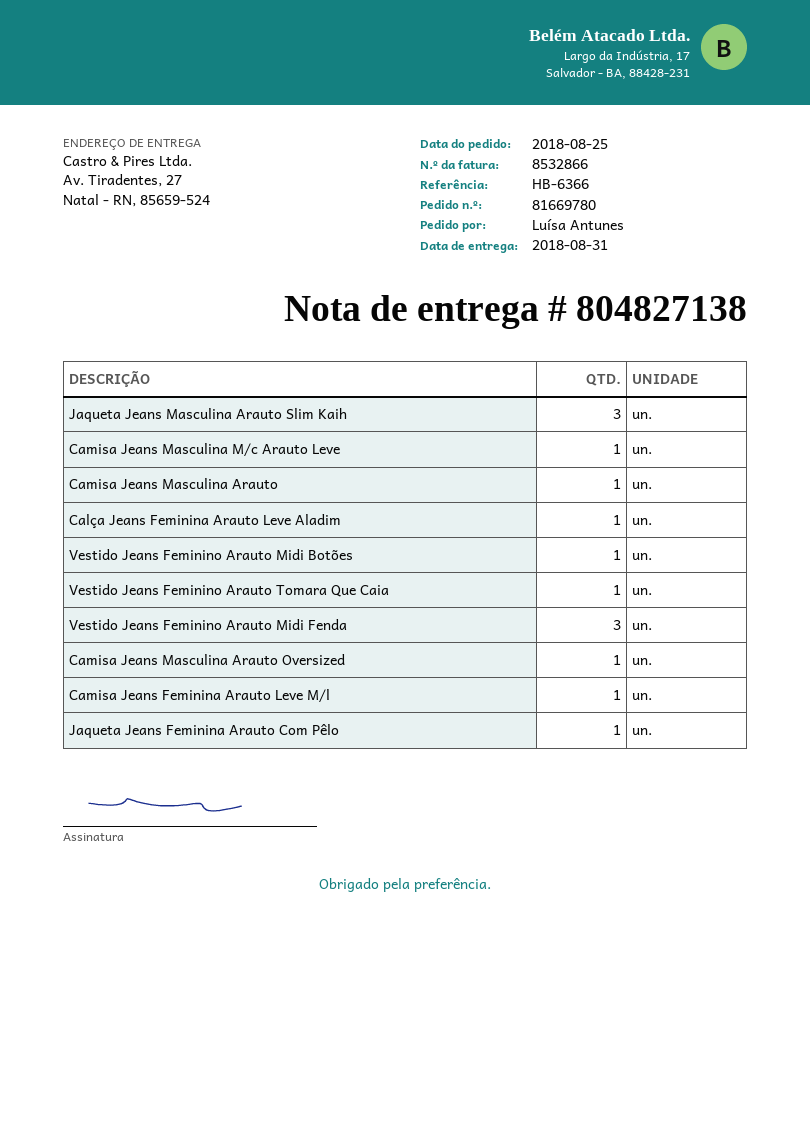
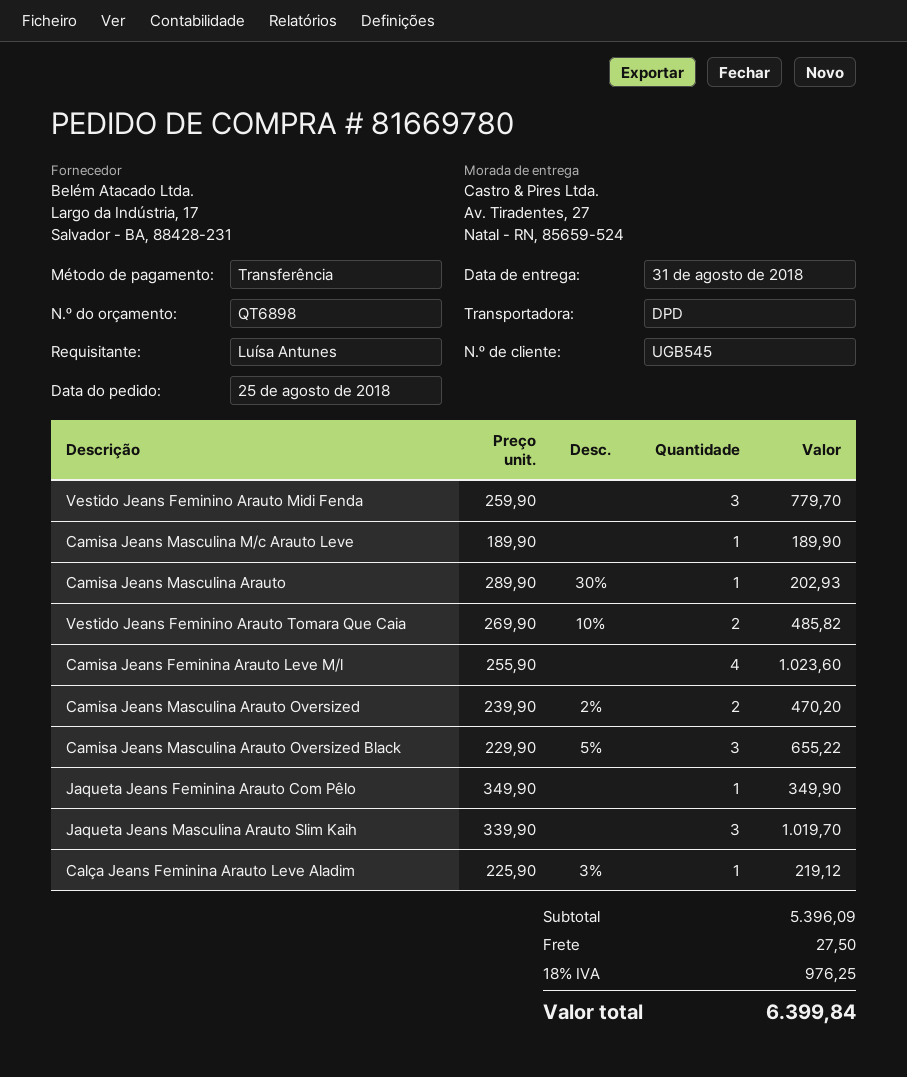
Vestido Jeans Feminino Arauto Midi Botões: 1 -> none
Vestido Jeans Feminino Arauto Tomara Que Caia: 1 -> 2
Camisa Jeans Masculina Arauto Oversized: 1 -> 2
Camisa Jeans Feminina Arauto Leve M/l: 1 -> 4
Camisa Jeans Masculina Arauto Oversized Black: none -> 3

